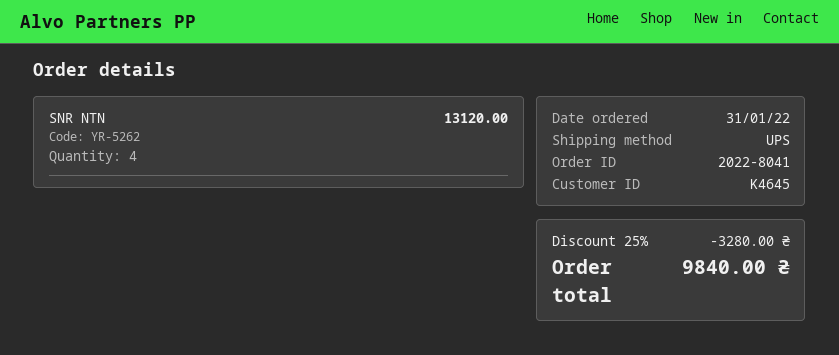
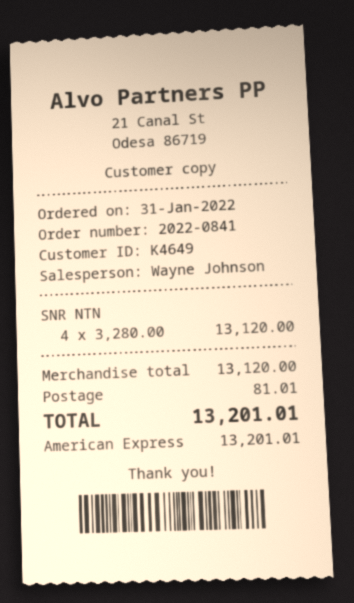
order number: 2022-8041 -> 2022-0841
customer number: K4645 -> K4649
discount: 25% = 3280.00 -> none
shipping: none -> 81.01
total: 9840.00 -> 13201.01

